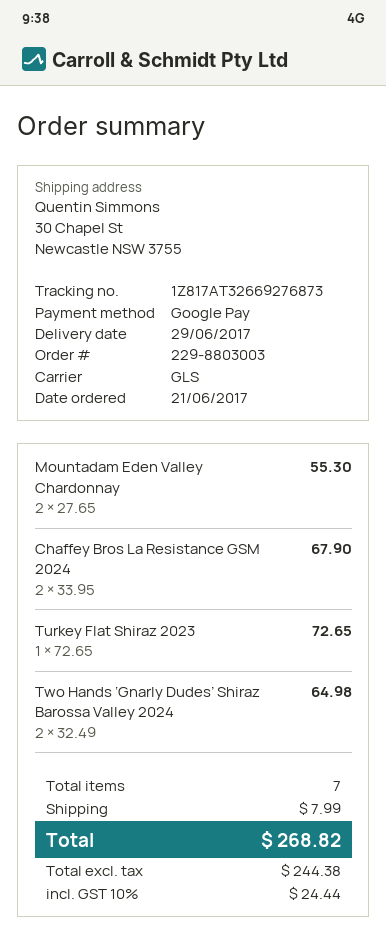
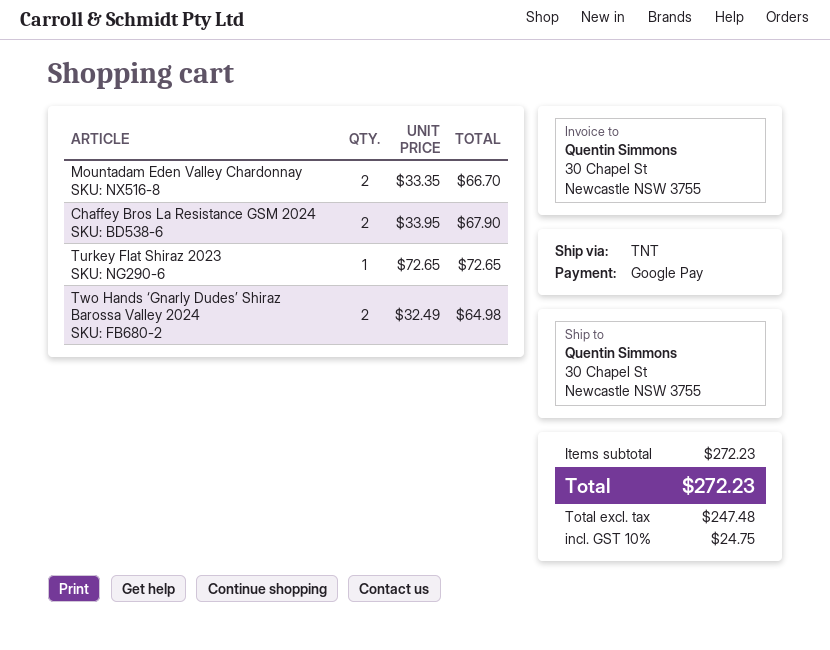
shipping method: GLS -> TNT
Mountadam Eden Valley Chardonnay: 2 x 27.65 = 55.30 -> 2 x 33.35 = 66.70
shipping: 7.99 -> none
net: 244.38 -> 247.48
tax: 10% = 24.44 -> 10% = 24.75
total: 268.82 -> 272.23

